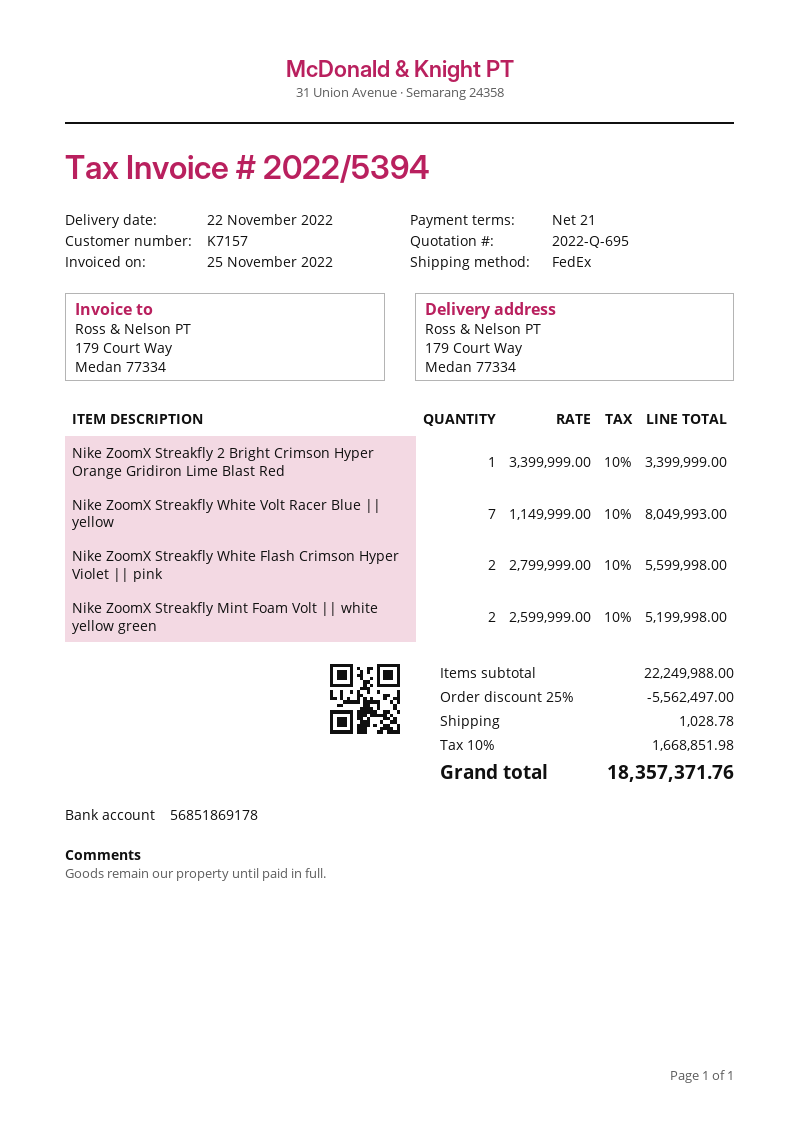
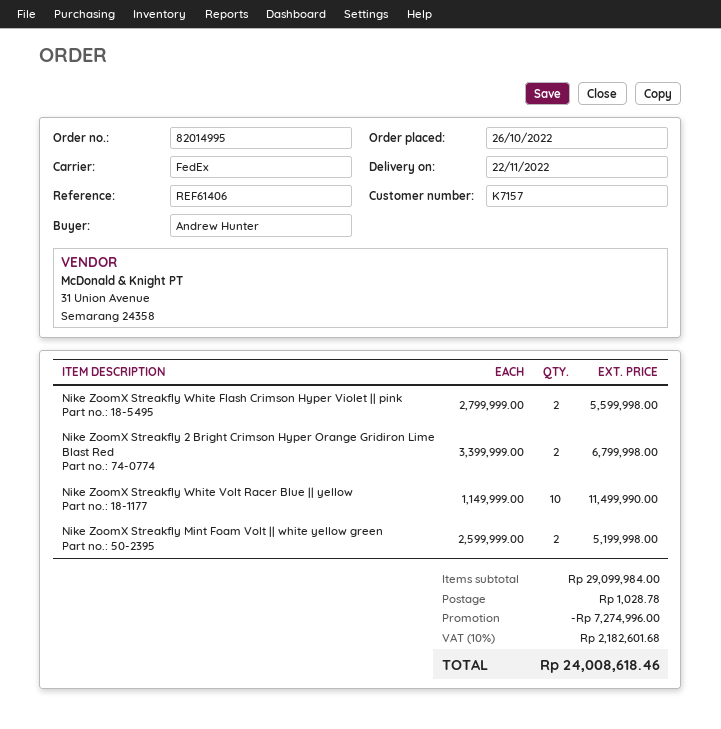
Nike ZoomX Streakfly 2 Bright Crimson Hyper Orange Gridiron Lime Blast Red: 1 x 3399999.00 = 3399999.00 -> 2 x 3399999.00 = 6799998.00
Nike ZoomX Streakfly White Volt Racer Blue || yellow: 7 x 1149999.00 = 8049993.00 -> 10 x 1149999.00 = 11499990.00
subtotal: 22249988.00 -> 29099984.00
discount: 5562497.00 -> 7274996.00
tax: 10% = 1668851.98 -> 10% = 2182601.68
total: 18357371.76 -> 24008618.46

